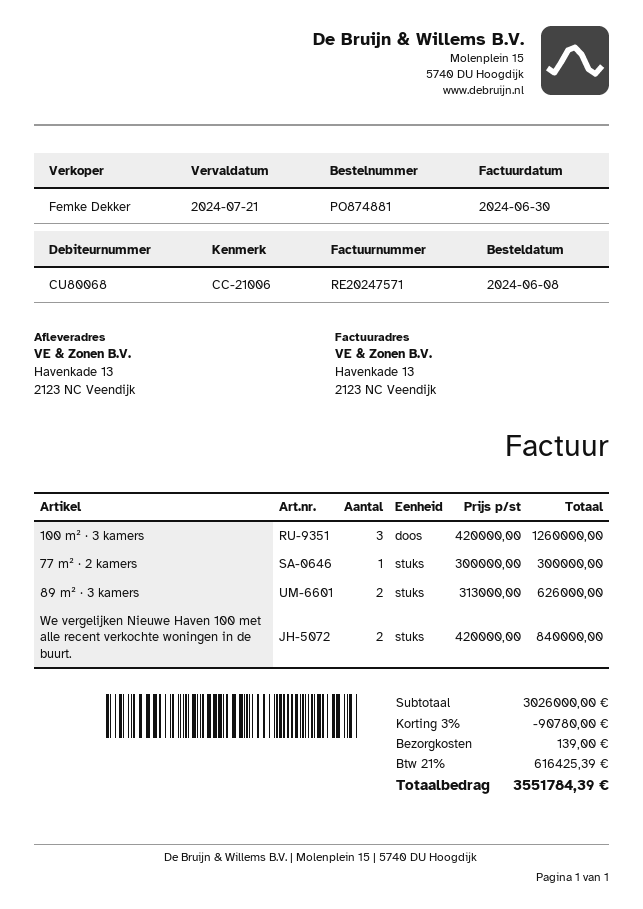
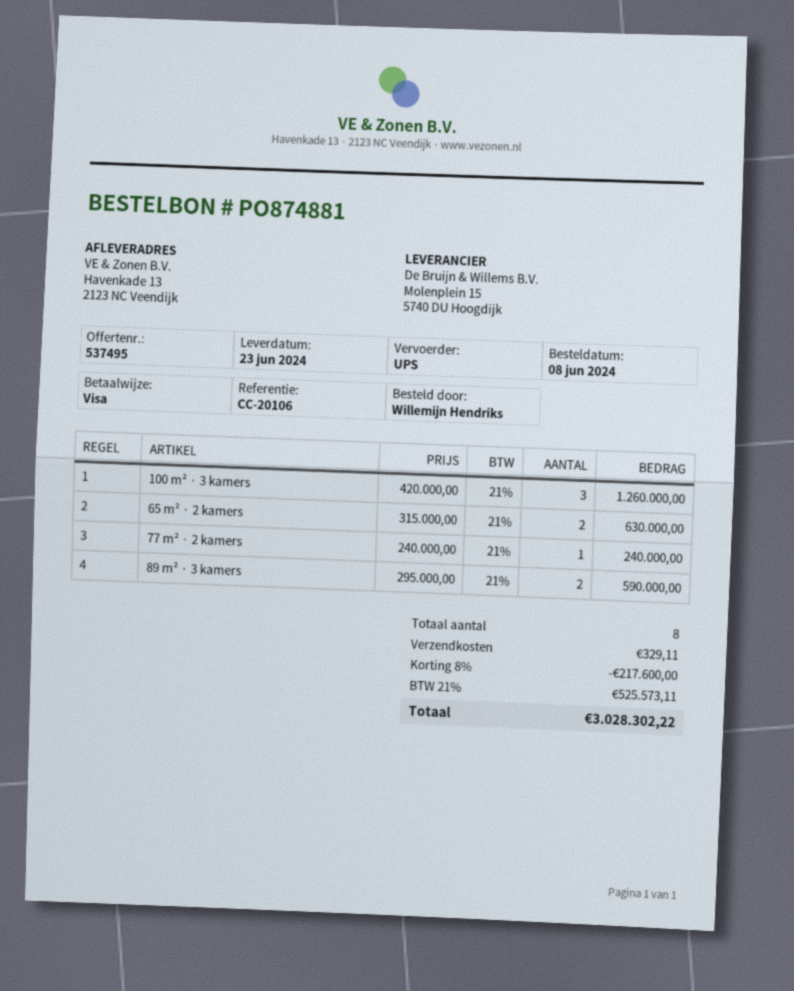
reference: CC-21006 -> CC-20106
77 m² · 2 kamers: 1 x 300000.00 = 300000.00 -> 1 x 240000.00 = 240000.00
89 m² · 3 kamers: 2 x 313000.00 = 626000.00 -> 2 x 295000.00 = 590000.00
We vergelijken Nieuwe Haven 100 met alle recent verkochte woningen in de buurt.: 2 x 420000.00 = 840000.00 -> none
65 m² · 2 kamers: none -> 2 x 315000.00 = 630000.00
discount: 3% = 90780.00 -> 8% = 217600.00
shipping: 139.00 -> 329.11
tax: 21% = 616425.39 -> 21% = 525573.11
total: 3551784.39 -> 3028302.22

